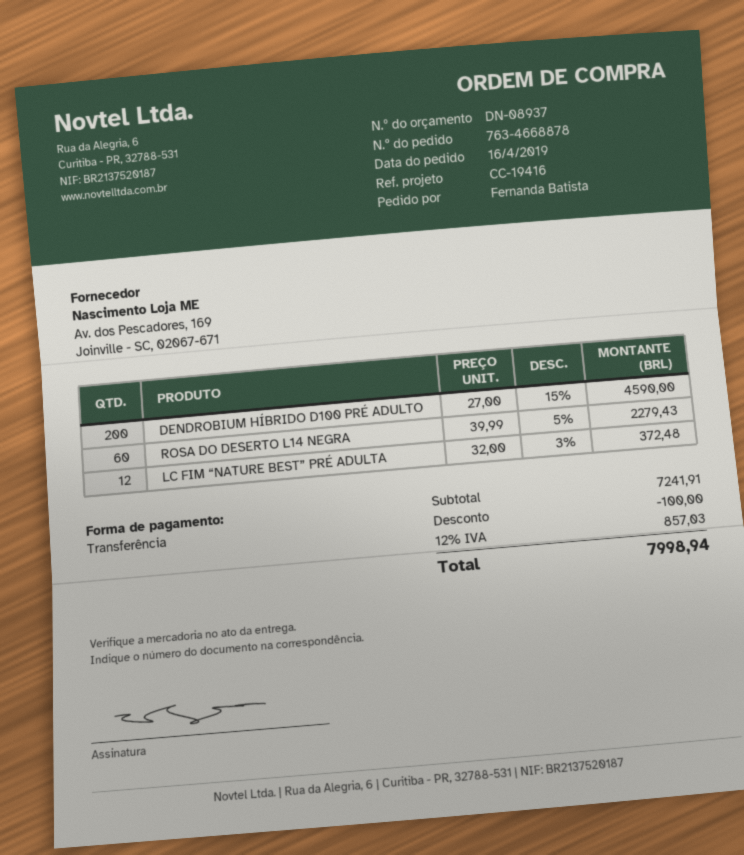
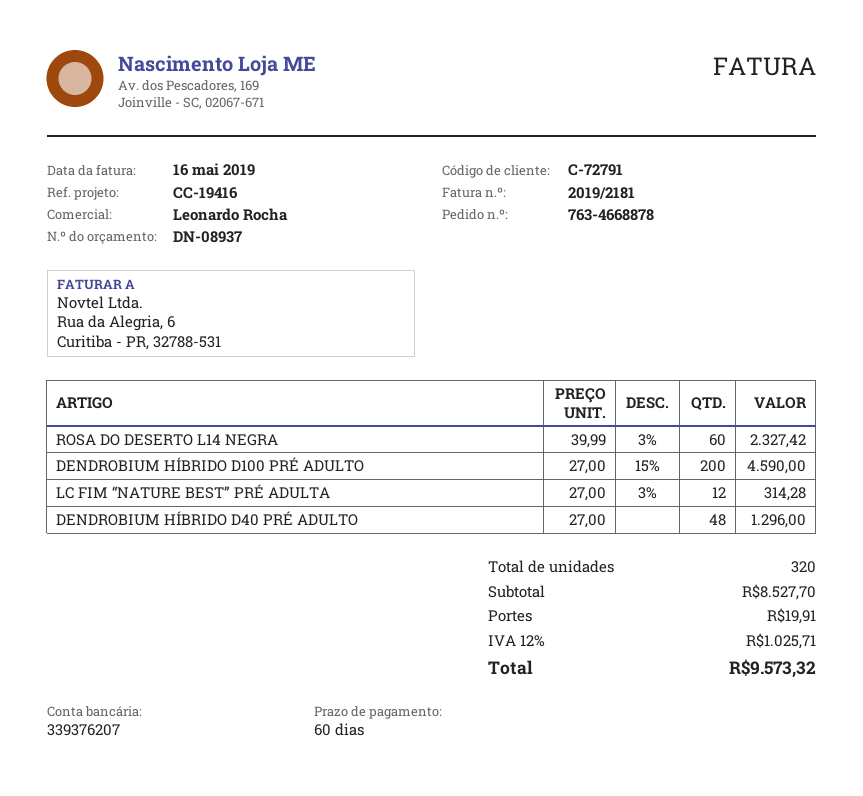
ROSA DO DESERTO L14 NEGRA: 60 x 39.99 - 5% = 2279.43 -> 60 x 39.99 - 3% = 2327.42
LC FIM “NATURE BEST” PRÉ ADULTA: 12 x 32.00 - 3% = 372.48 -> 12 x 27.00 - 3% = 314.28
DENDROBIUM HÍBRIDO D40 PRÉ ADULTO: none -> 48 x 27.00 = 1296.00
subtotal: 7241.91 -> 8527.70
discount: 100.00 -> none
shipping: none -> 19.91
tax: 12% = 857.03 -> 12% = 1025.71
total: 7998.94 -> 9573.32

